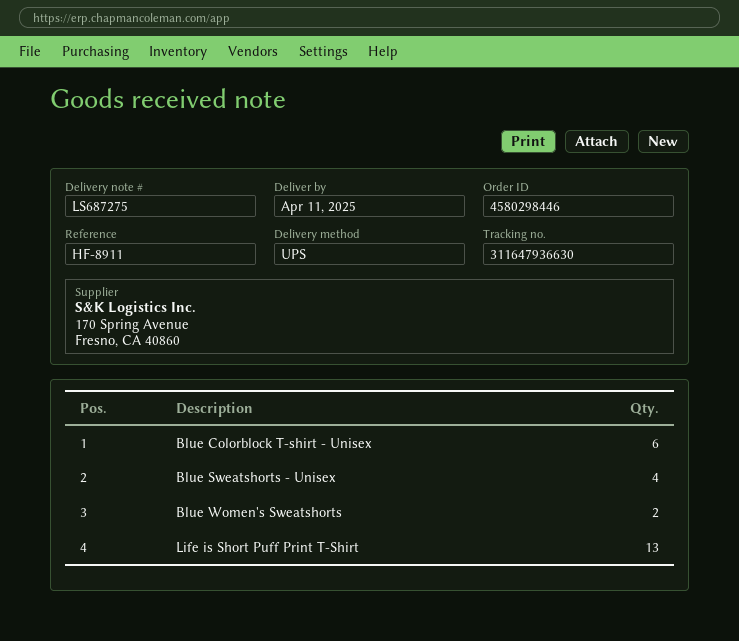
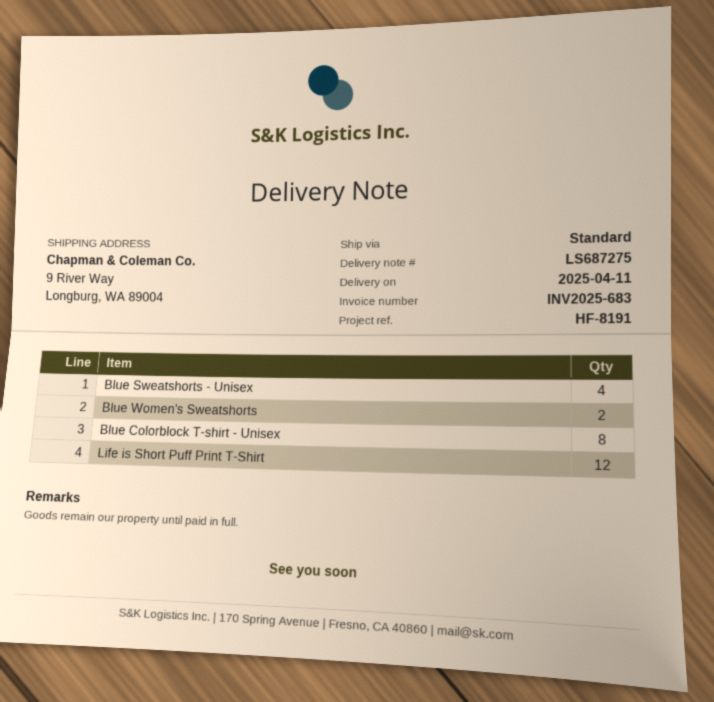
reference: HF-8911 -> HF-8191
shipping method: UPS -> standard
Blue Colorblock T-shirt - Unisex: 6 -> 8
Life is Short Puff Print T-Shirt: 13 -> 12

